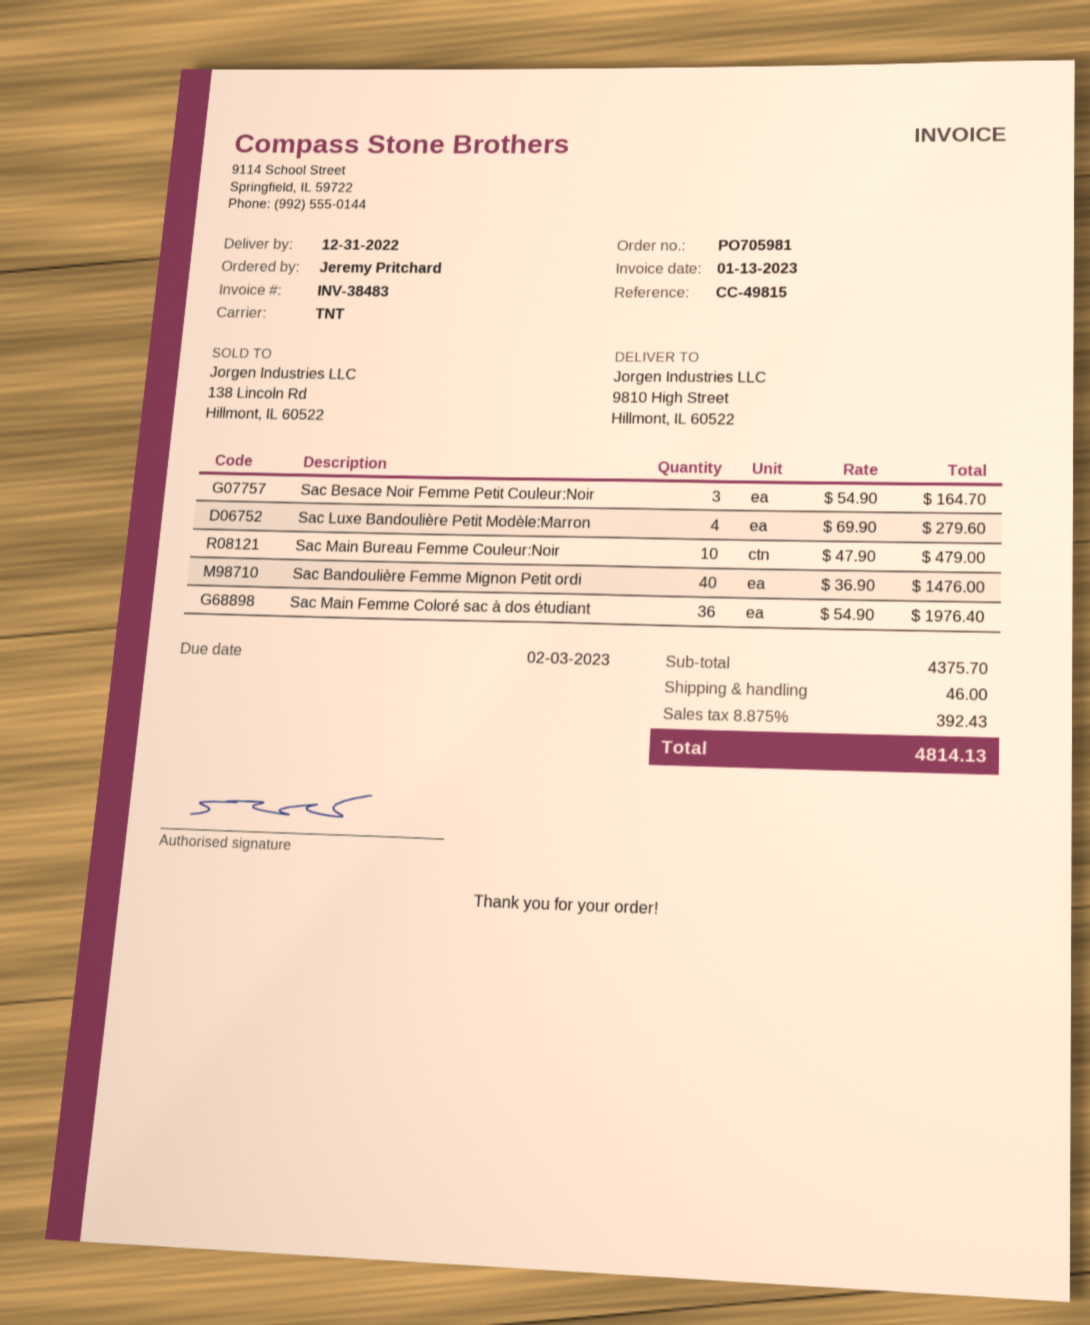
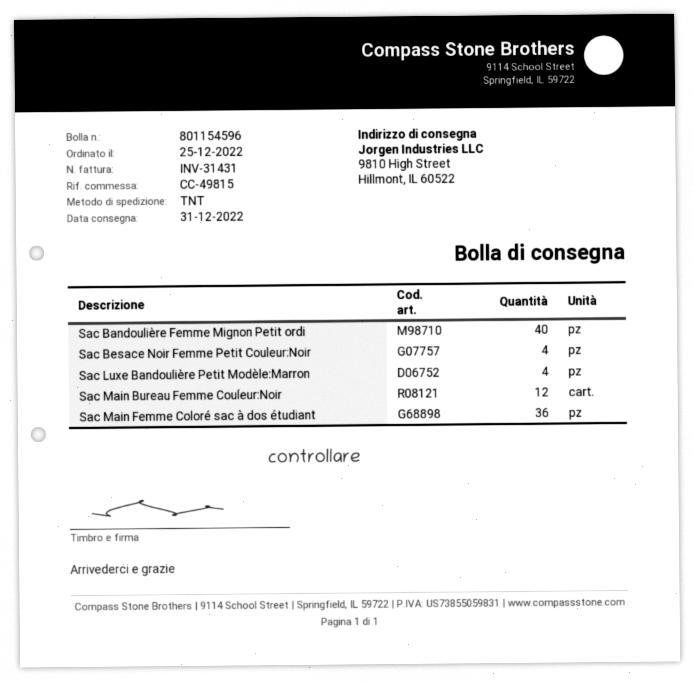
invoice number: INV-38483 -> INV-31431
Sac Besace Noir Femme Petit Couleur:Noir: 3 -> 4
Sac Main Bureau Femme Couleur:Noir: 10 -> 12

